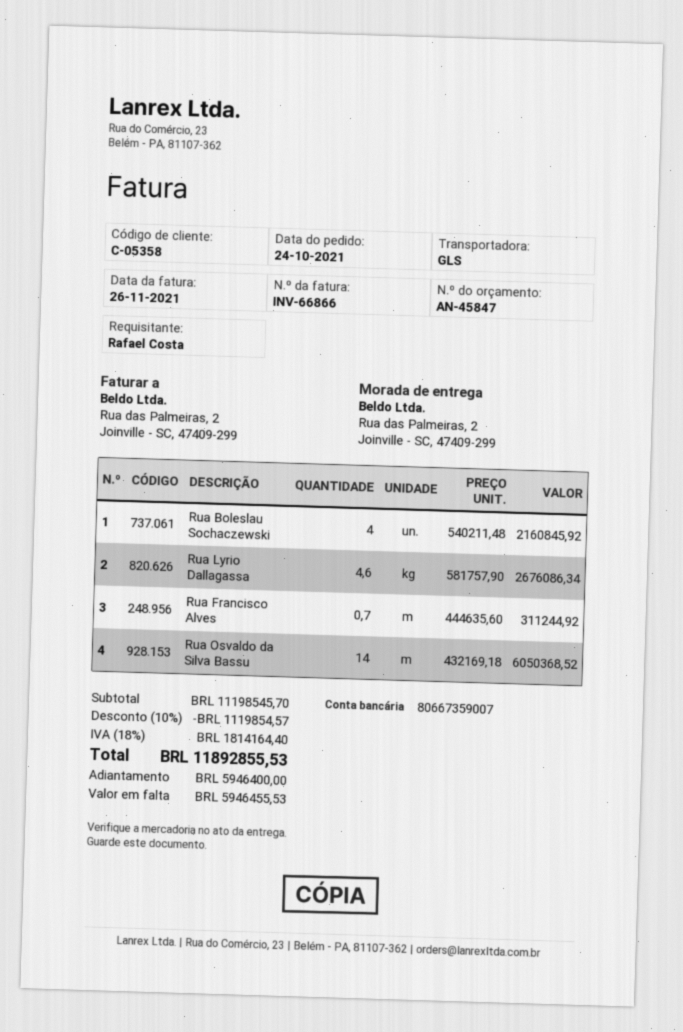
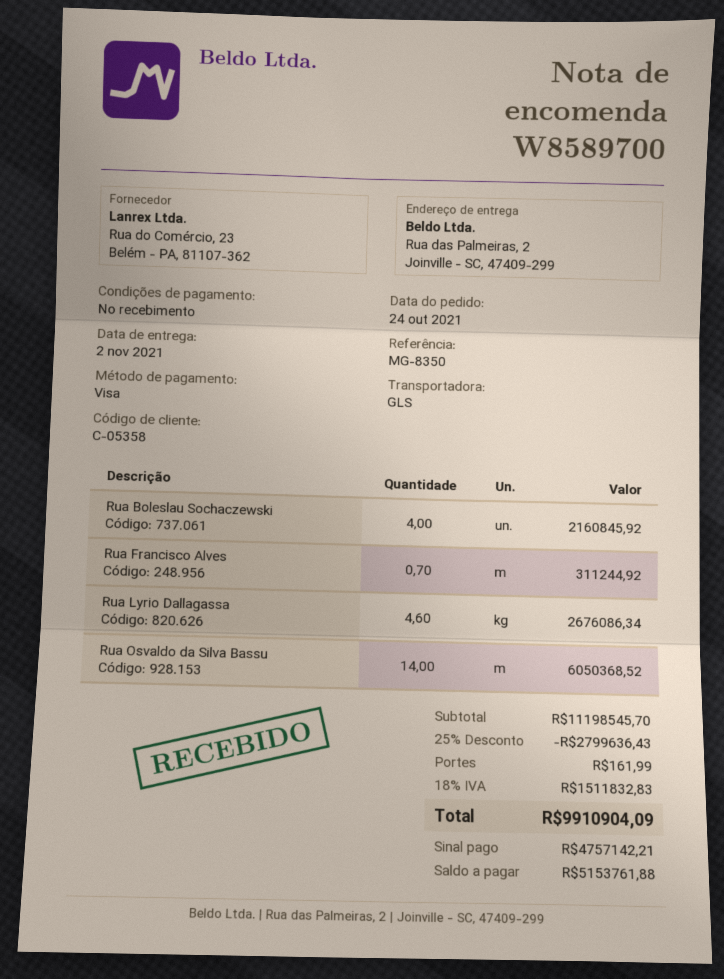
discount: 10% = 1119854.57 -> 25% = 2799636.43
shipping: none -> 161.99
tax: 18% = 1814164.40 -> 18% = 1511832.83
total: 11892855.53 -> 9910904.09
deposit: 5946400.00 -> 4757142.21
balance: 5946455.53 -> 5153761.88

